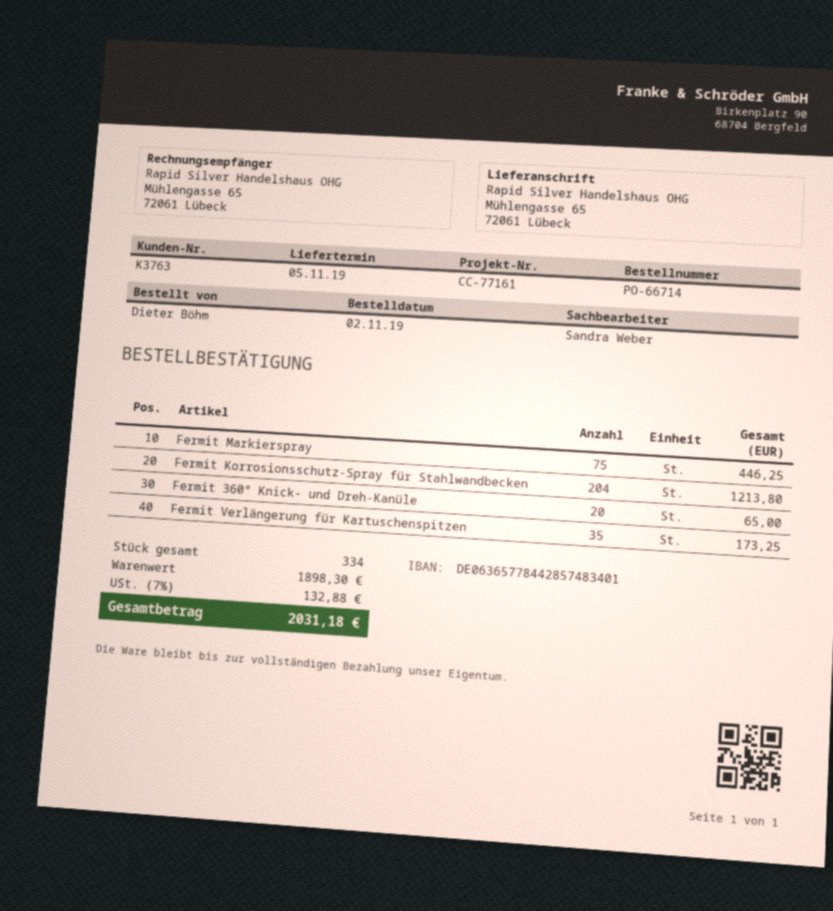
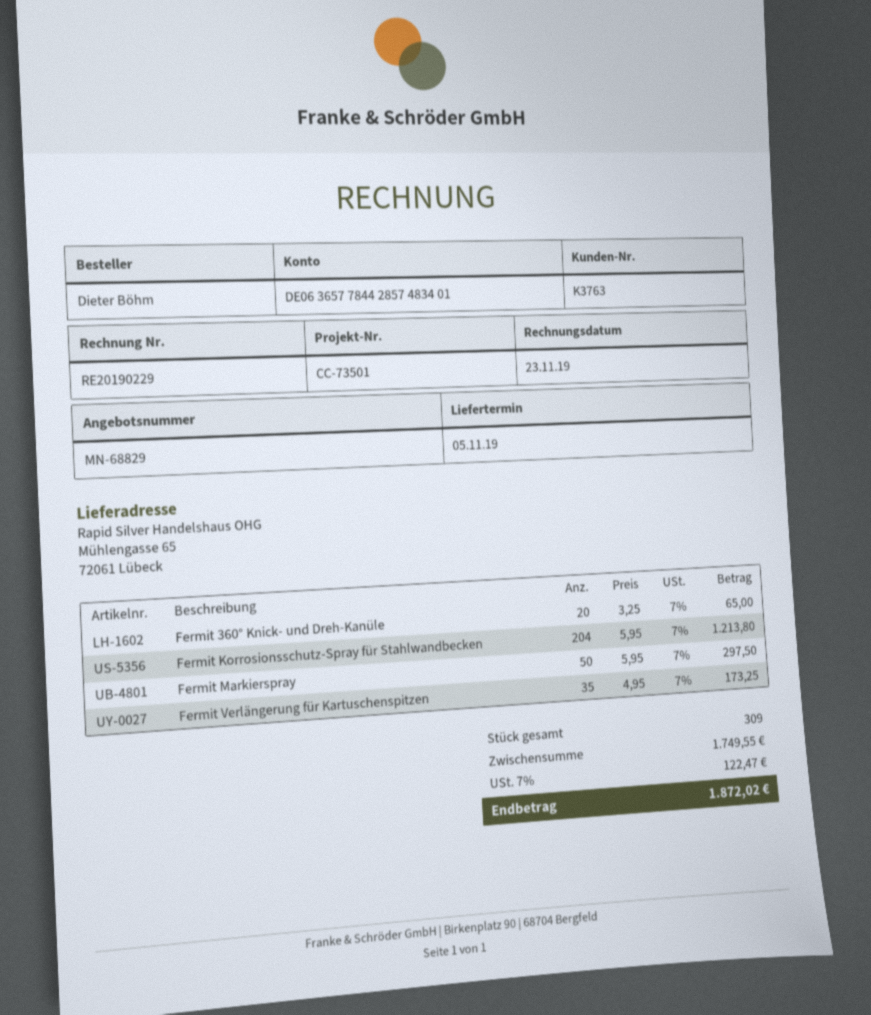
reference: CC-77161 -> CC-73501
Fermit Markierspray: 75 for 446.25 -> 50 for 297.50
total quantity: 334 -> 309
subtotal: 1898.30 -> 1749.55
tax: 7% = 132.88 -> 7% = 122.47
total: 2031.18 -> 1872.02

